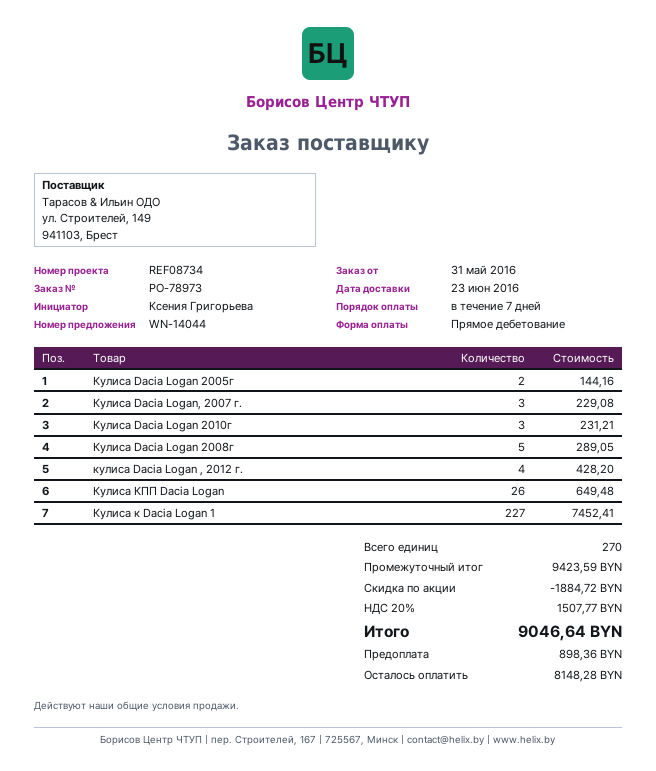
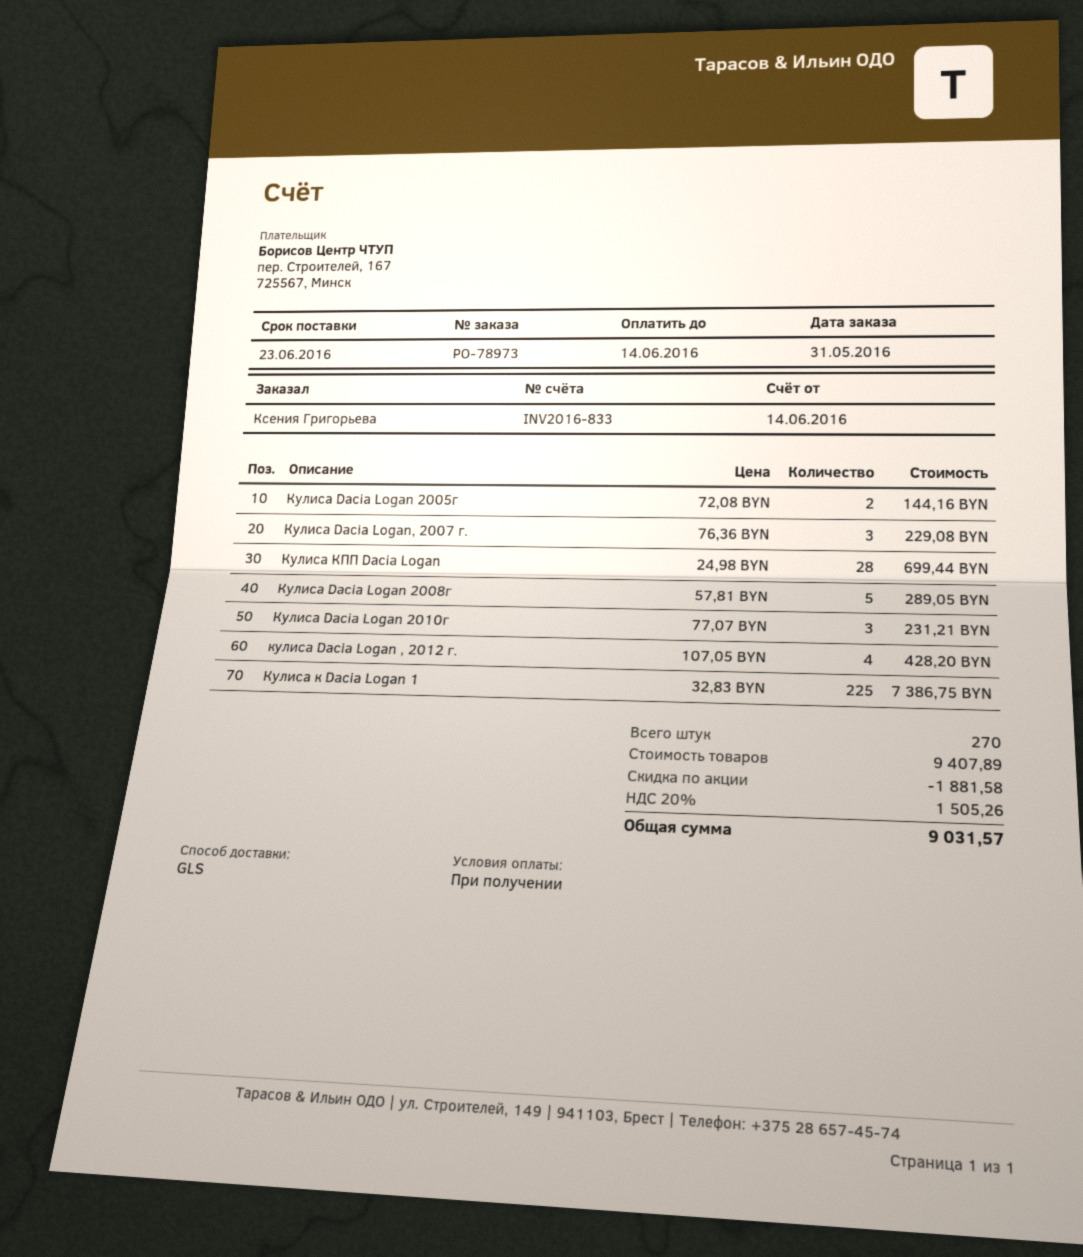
payment terms: 7 days -> on receipt
Кулиса КПП Dacia Logan: 26 for 649.48 -> 28 for 699.44
Кулиса к Dacia Logan 1: 227 for 7452.41 -> 225 for 7386.75
subtotal: 9423.59 -> 9407.89
discount: 1884.72 -> 1881.58
tax: 20% = 1507.77 -> 20% = 1505.26
total: 9046.64 -> 9031.57

